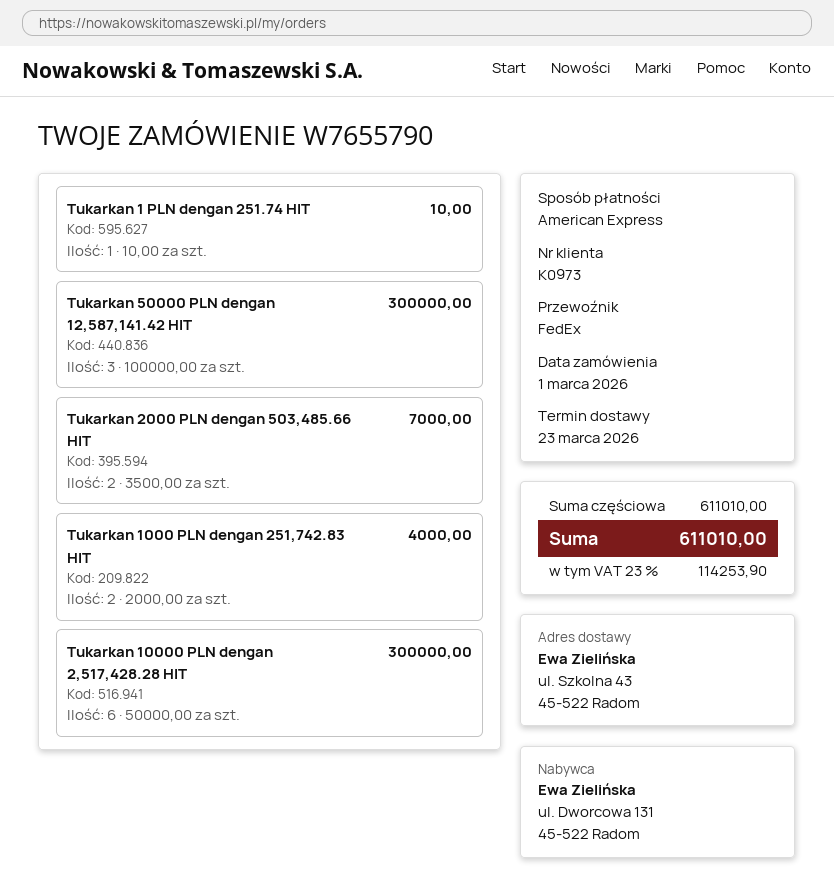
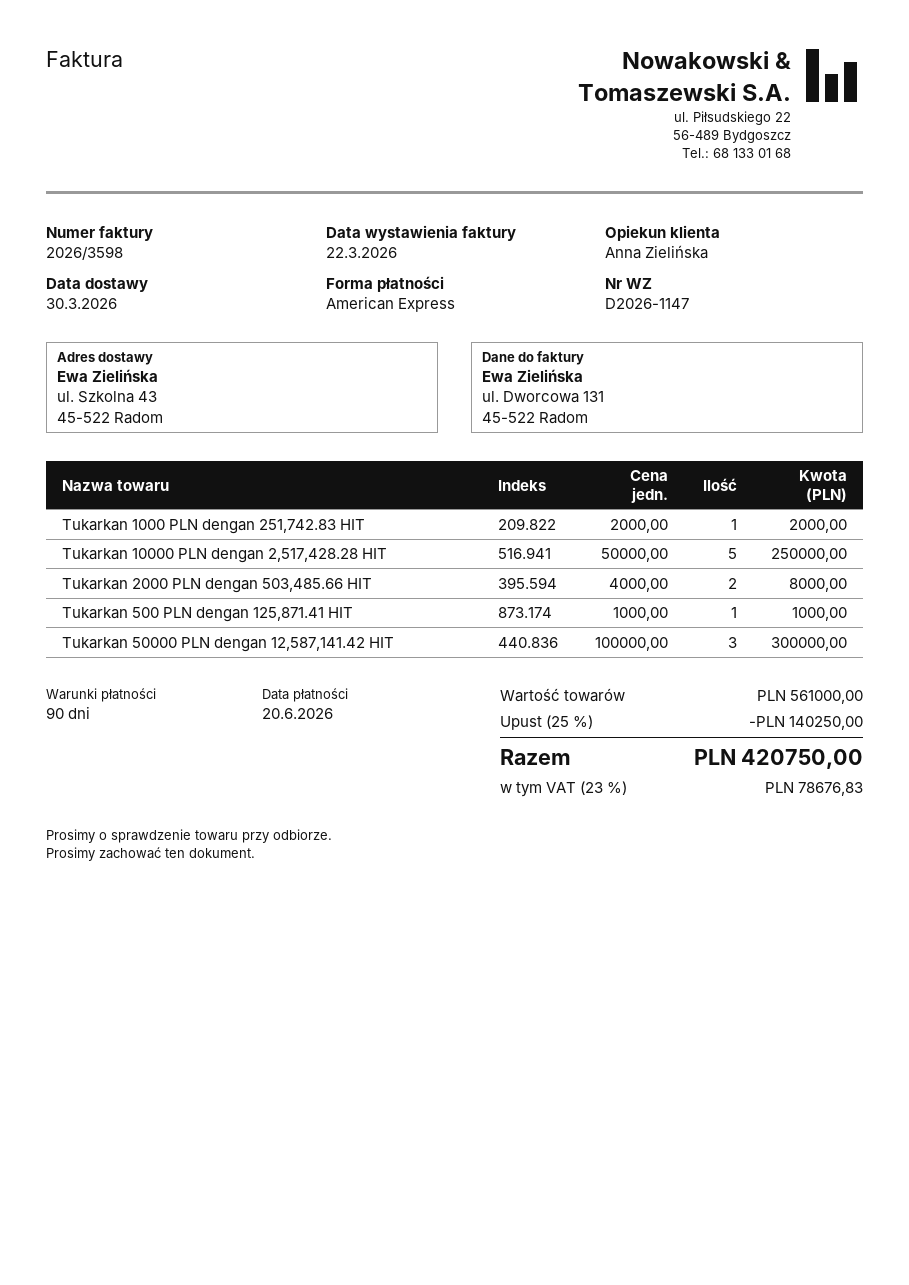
delivery date: 2026-03-23 -> 2026-03-30
Tukarkan 1 PLN dengan 251.74 HIT: 1 x 10.00 = 10.00 -> none
Tukarkan 2000 PLN dengan 503,485.66 HIT: 2 x 3500.00 = 7000.00 -> 2 x 4000.00 = 8000.00
Tukarkan 1000 PLN dengan 251,742.83 HIT: 2 x 2000.00 = 4000.00 -> 1 x 2000.00 = 2000.00
Tukarkan 10000 PLN dengan 2,517,428.28 HIT: 6 x 50000.00 = 300000.00 -> 5 x 50000.00 = 250000.00
Tukarkan 500 PLN dengan 125,871.41 HIT: none -> 1 x 1000.00 = 1000.00
subtotal: 611010.00 -> 561000.00
discount: none -> 25% = 140250.00
tax: 23% = 114253.90 -> 23% = 78676.83
total: 611010.00 -> 420750.00

